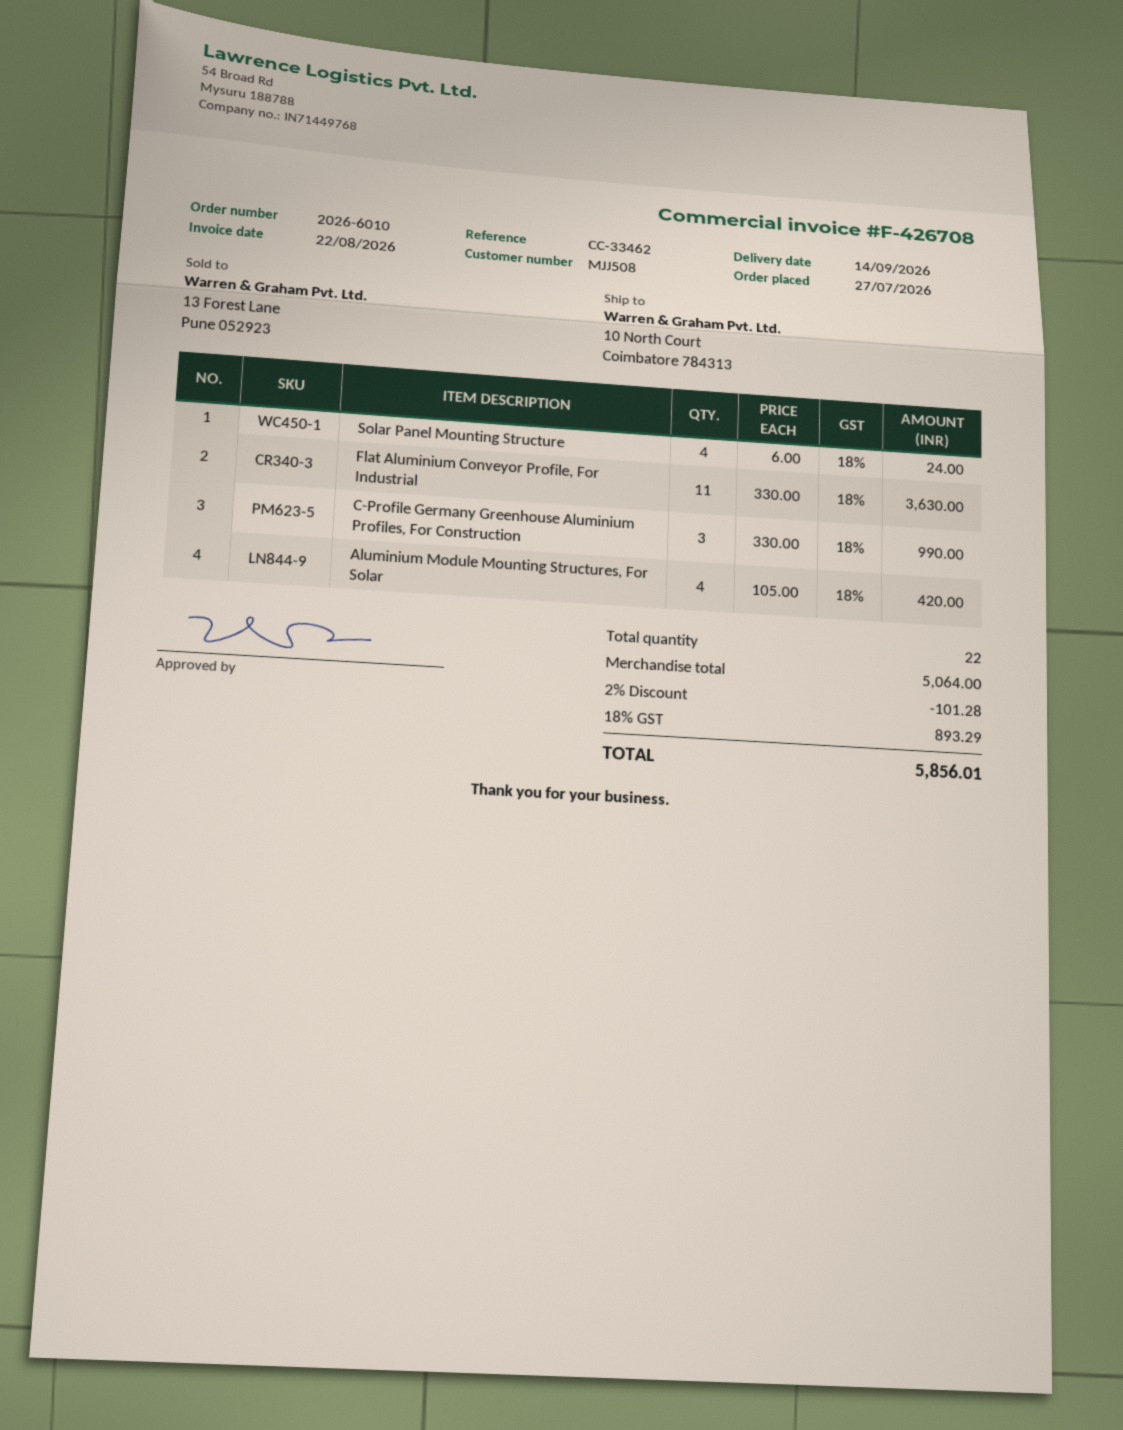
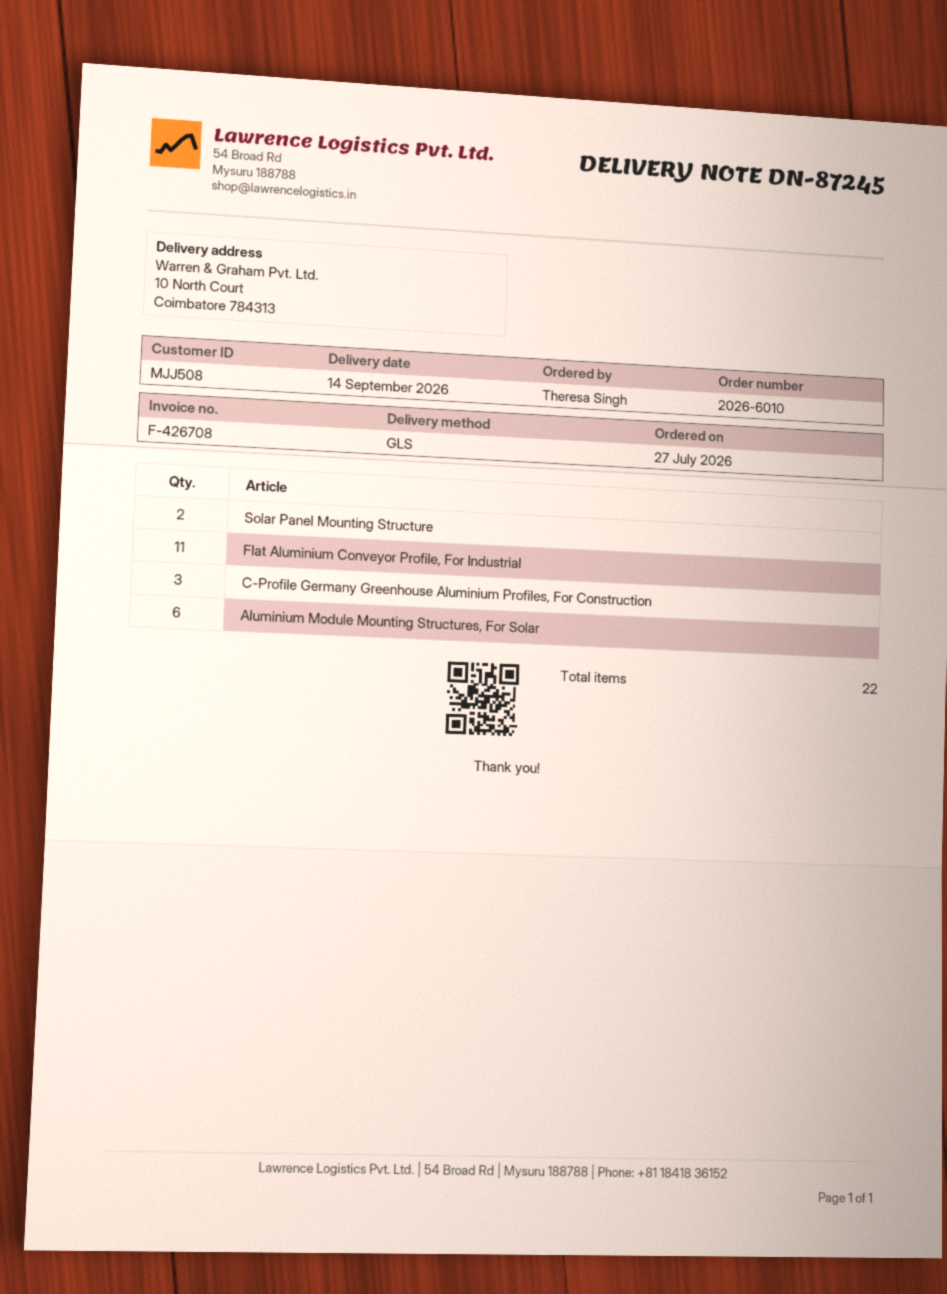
Solar Panel Mounting Structure: 4 -> 2
Aluminium Module Mounting Structures, For Solar: 4 -> 6

